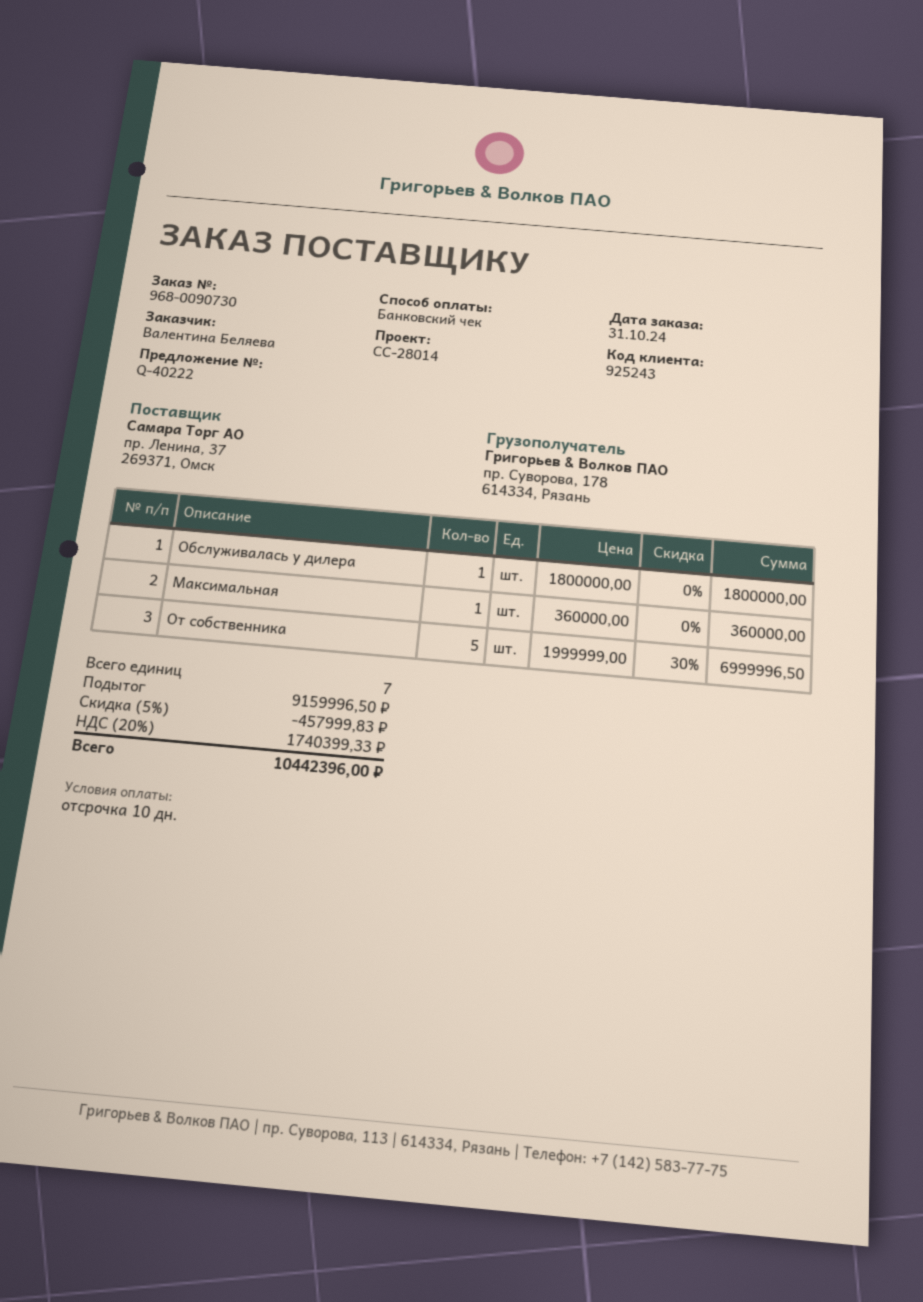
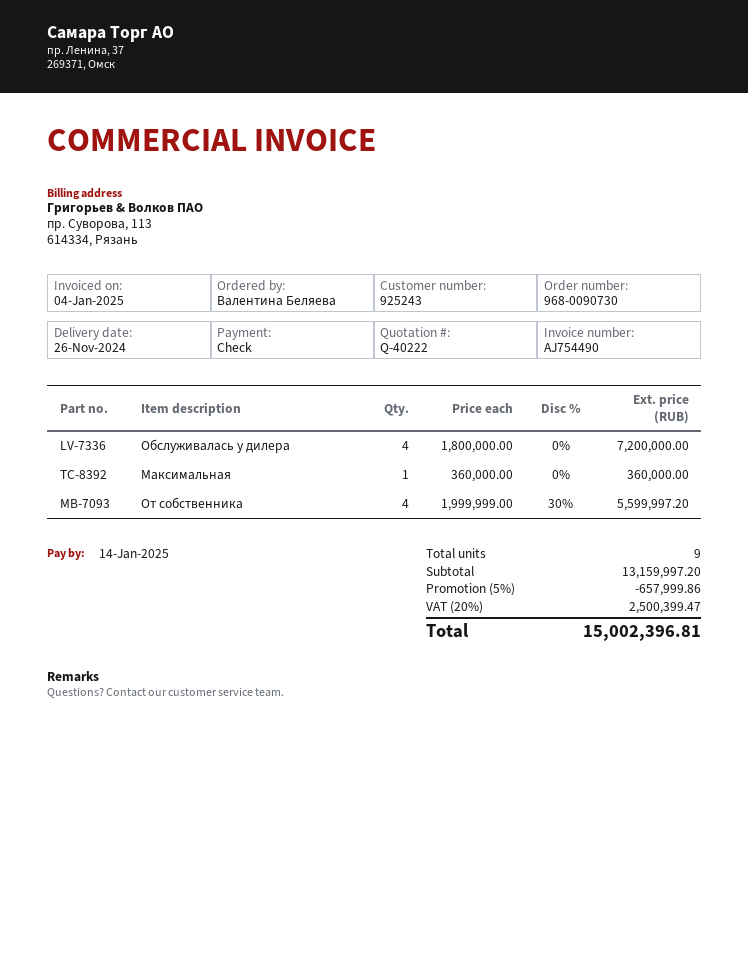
Обслуживалась у дилера: 1 x 1800000.00 = 1800000.00 -> 4 x 1800000.00 = 7200000.00
От собственника: 5 x 1999999.00 - 30% = 6999996.50 -> 4 x 1999999.00 - 30% = 5599997.20
total quantity: 7 -> 9
subtotal: 9159996.50 -> 13159997.20
discount: 5% = 457999.83 -> 5% = 657999.86
tax: 20% = 1740399.33 -> 20% = 2500399.47
total: 10442396.00 -> 15002396.81

